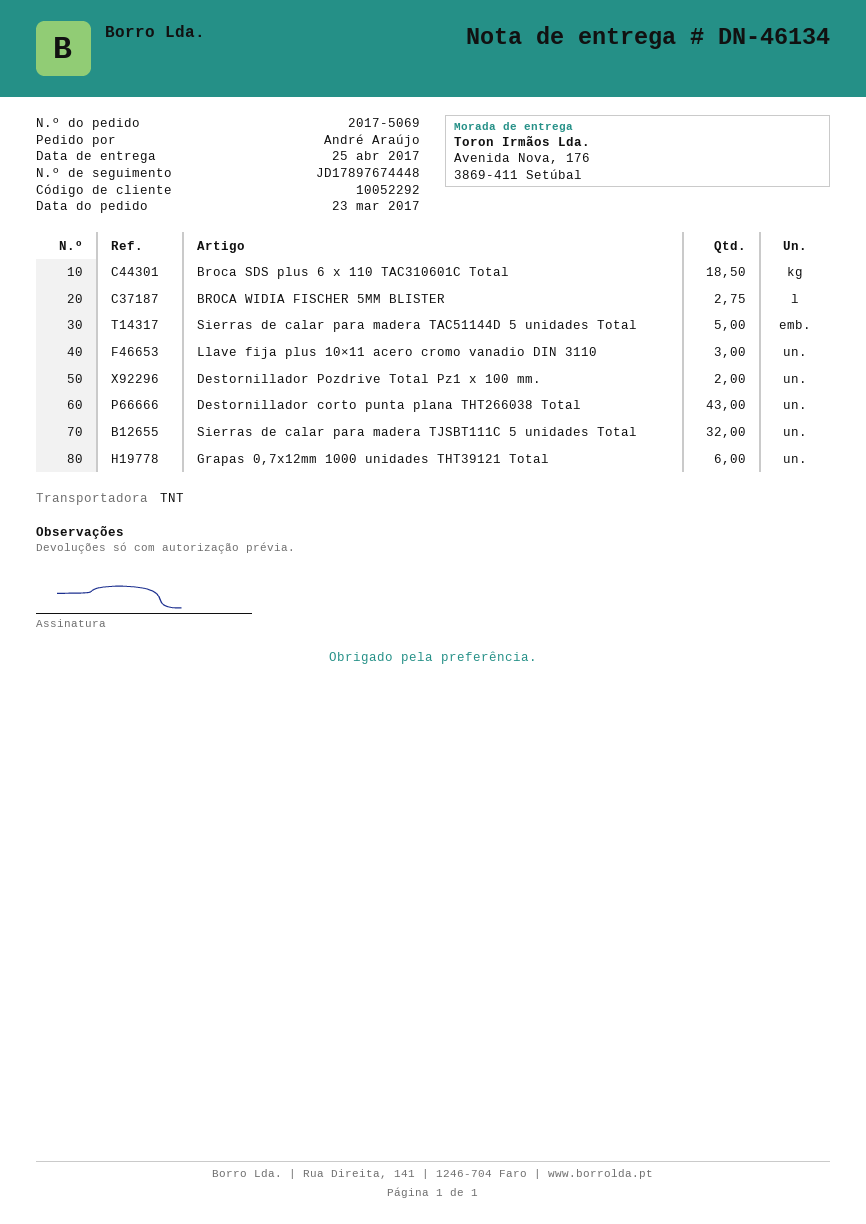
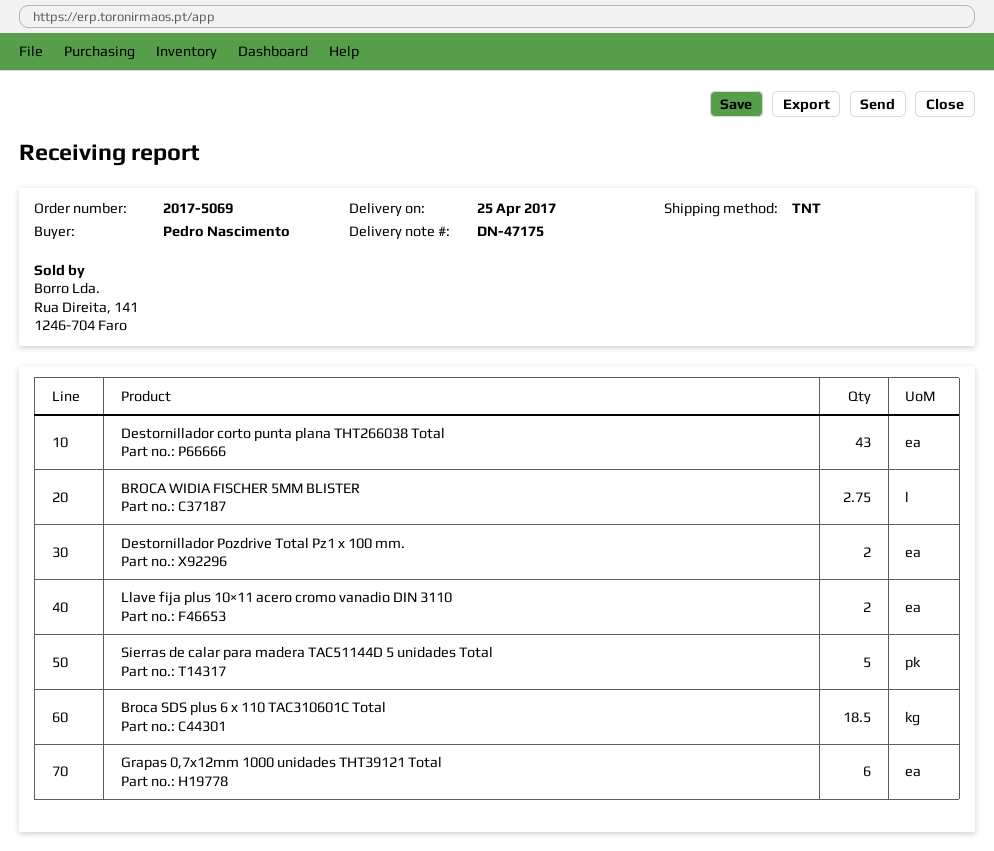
delivery note number: DN-46134 -> DN-47175
ordered by: André Araújo -> Pedro Nascimento
Llave fija plus 10×11 acero cromo vanadio DIN 3110: 3 -> 2
Sierras de calar para madera TJSBT111C 5 unidades Total: 32 -> none

